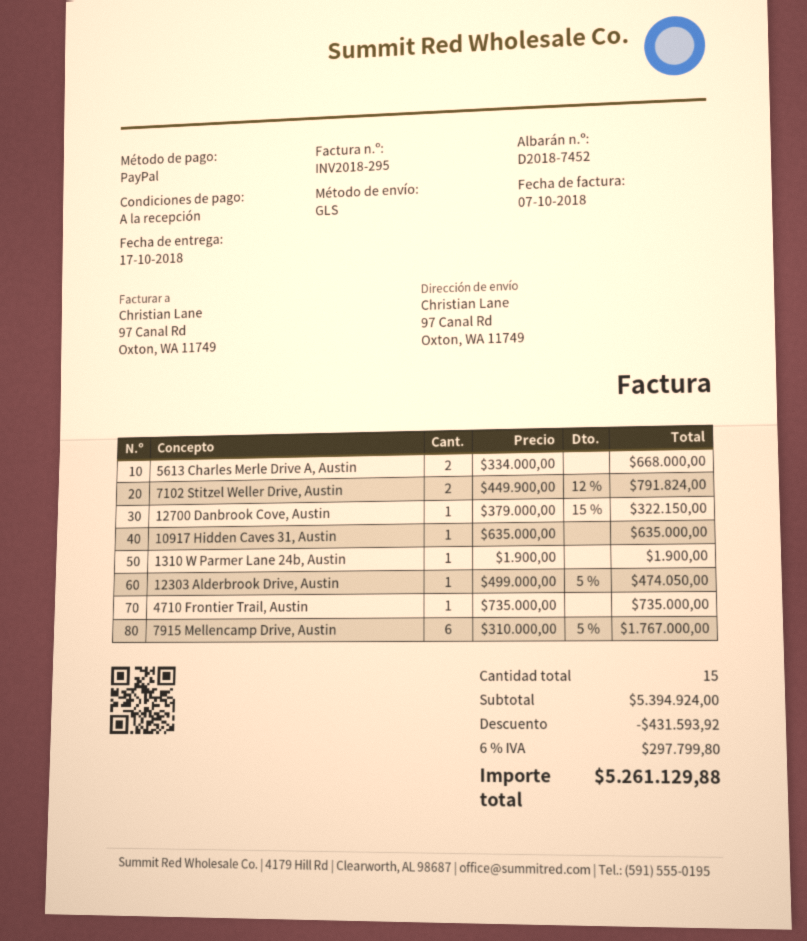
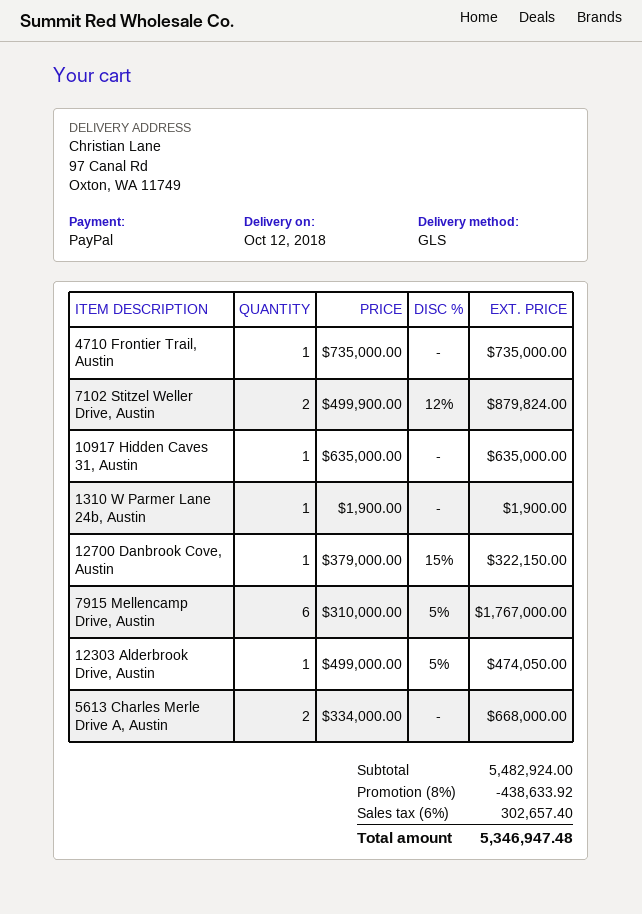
delivery date: 2018-10-17 -> 2018-10-12
7102 Stitzel Weller Drive, Austin: 2 x 449900.00 - 12% = 791824.00 -> 2 x 499900.00 - 12% = 879824.00
subtotal: 5394924.00 -> 5482924.00
discount: 431593.92 -> 438633.92
tax: 6% = 297799.80 -> 6% = 302657.40
total: 5261129.88 -> 5346947.48

